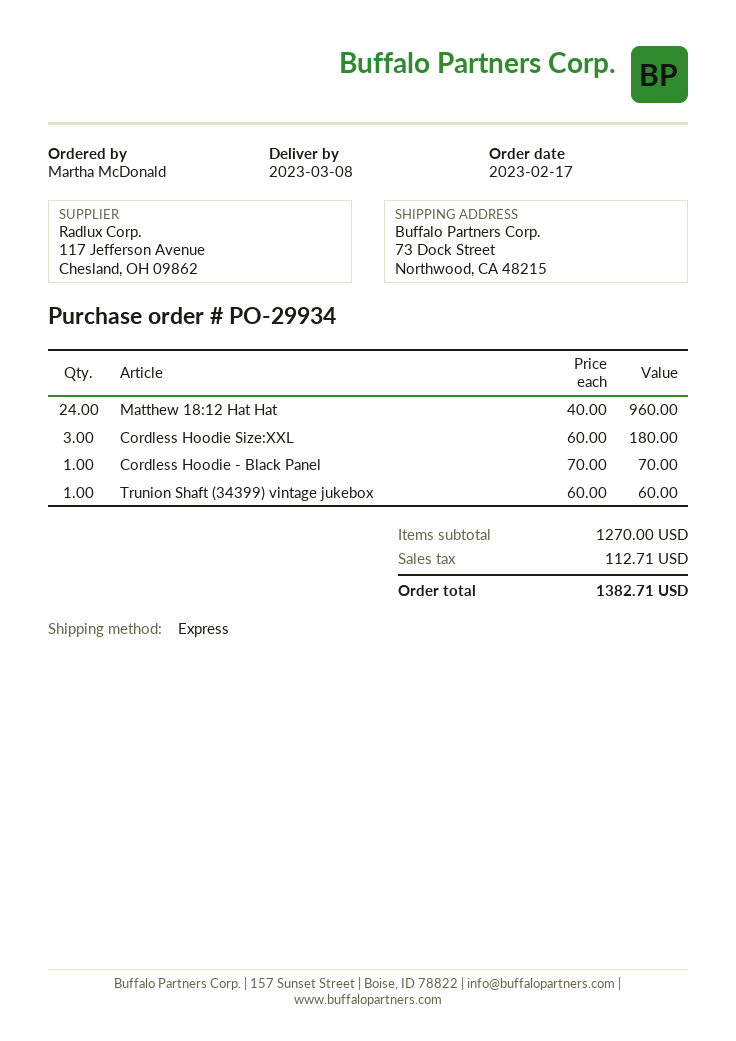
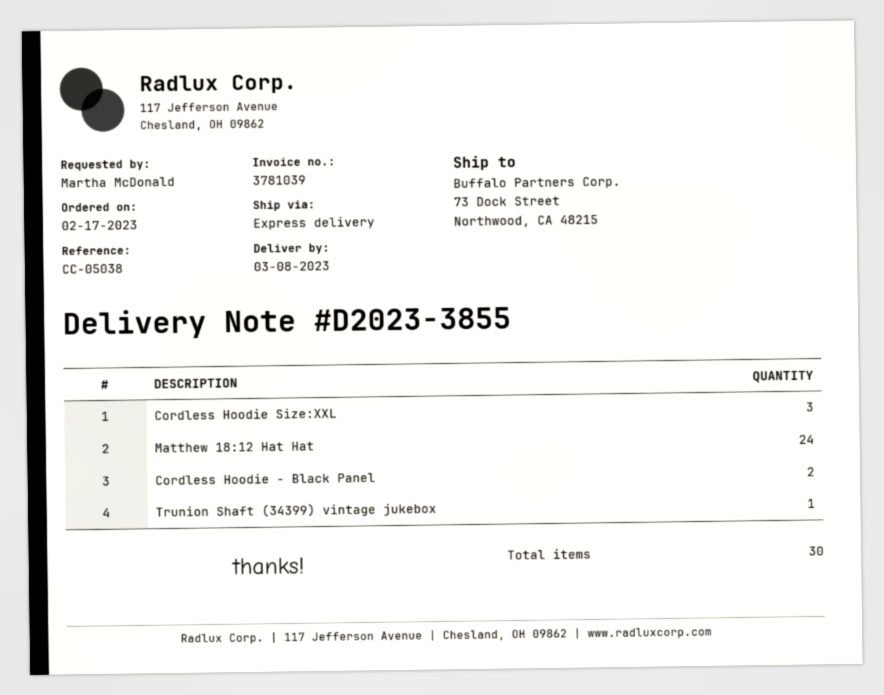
Cordless Hoodie - Black Panel: 1 -> 2

